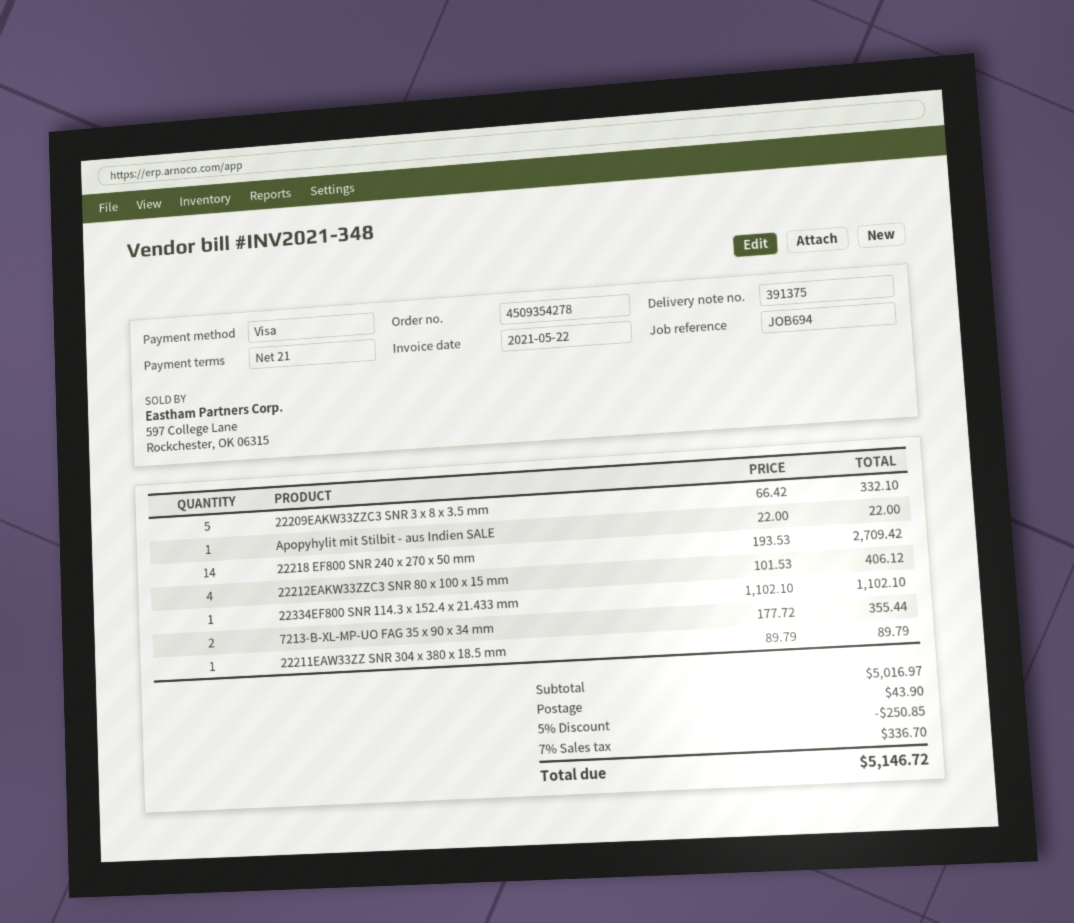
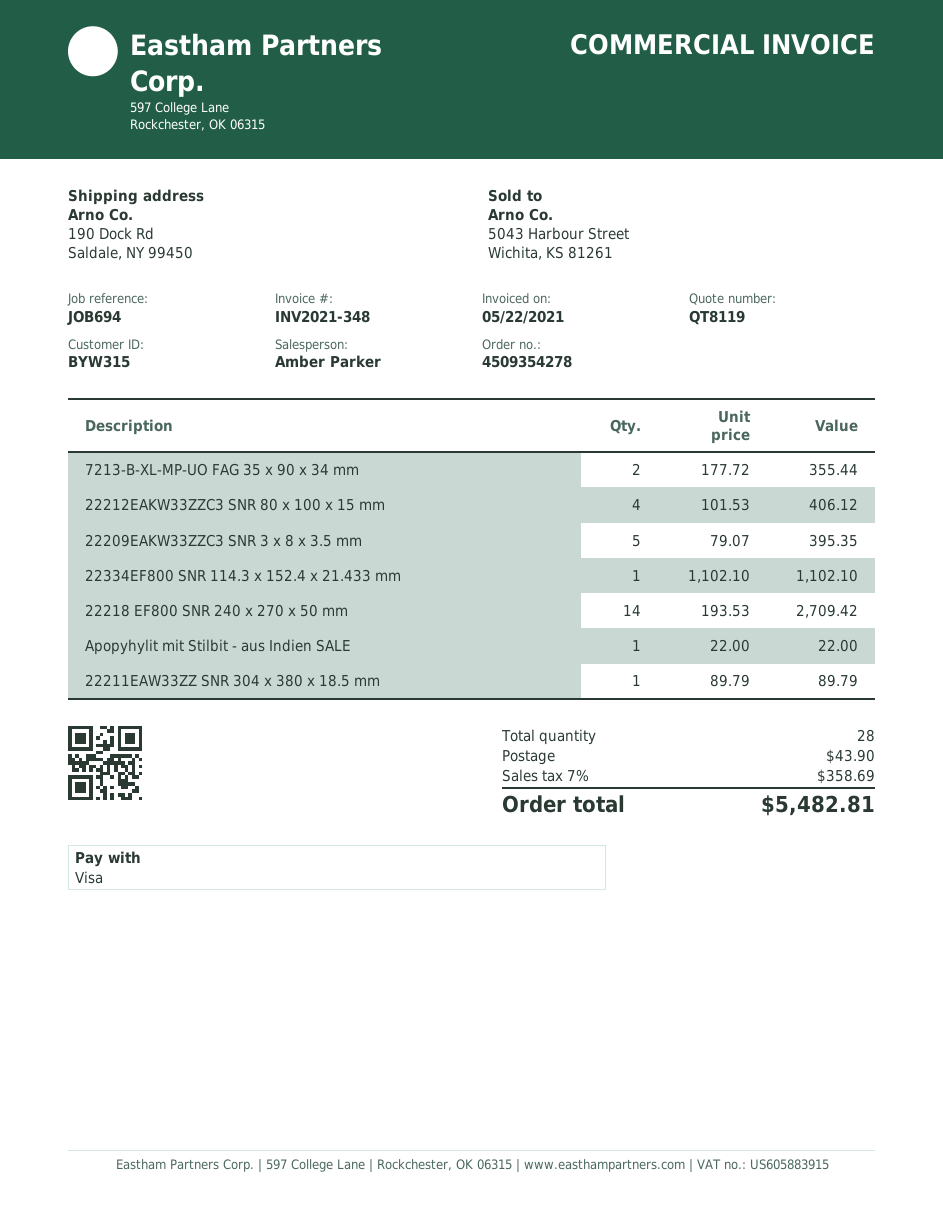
22209EAKW33ZZC3 SNR 3 x 8 x 3.5 mm: 5 x 66.42 = 332.10 -> 5 x 79.07 = 395.35
discount: 5% = 250.85 -> none
tax: 7% = 336.70 -> 7% = 358.69
total: 5146.72 -> 5482.81

